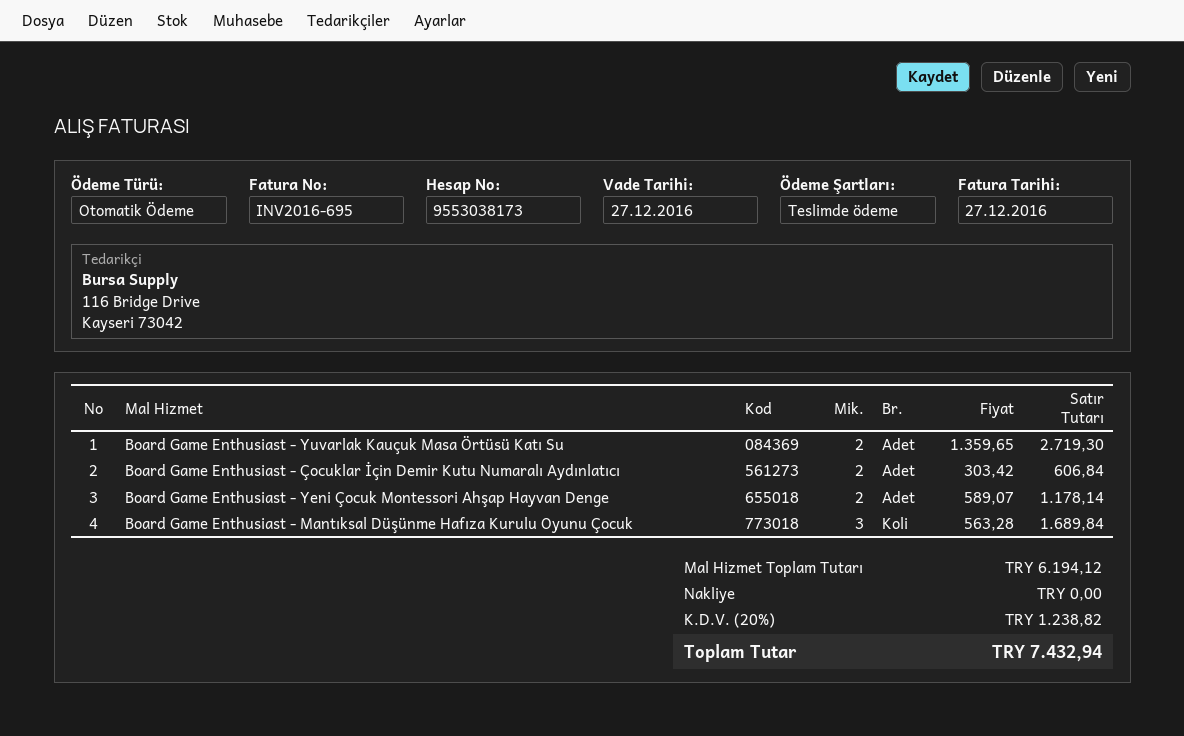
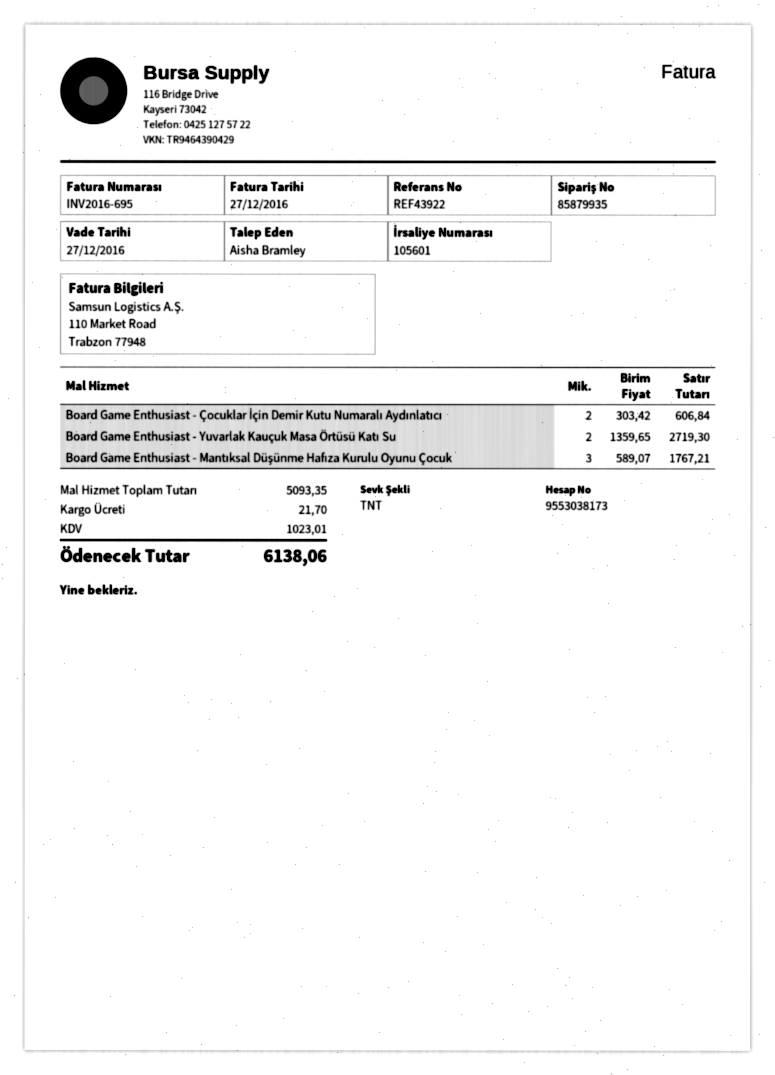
Board Game Enthusiast - Yeni Çocuk Montessori Ahşap Hayvan Denge: 2 x 589.07 = 1178.14 -> none
Board Game Enthusiast - Mantıksal Düşünme Hafıza Kurulu Oyunu Çocuk: 3 x 563.28 = 1689.84 -> 3 x 589.07 = 1767.21
subtotal: 6194.12 -> 5093.35
shipping: 0.00 -> 21.70
tax: 1238.82 -> 1023.01
total: 7432.94 -> 6138.06

